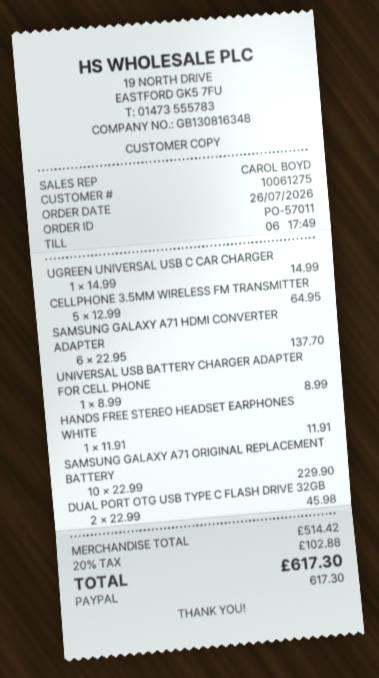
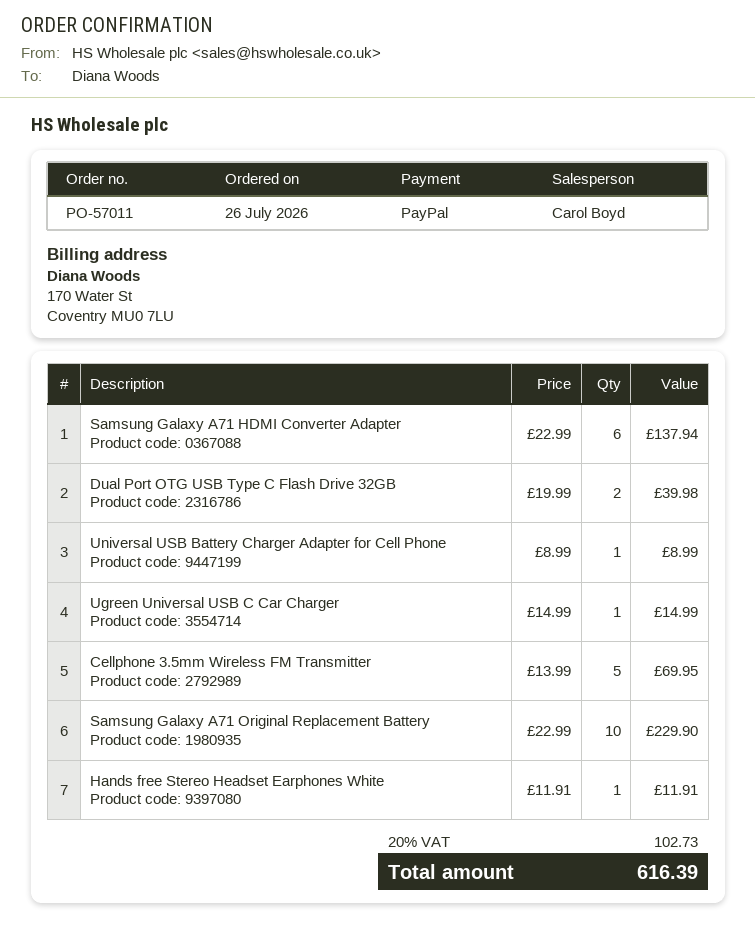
CELLPHONE 3.5MM WIRELESS FM TRANSMITTER: 5 x 12.99 = 64.95 -> 5 x 13.99 = 69.95
SAMSUNG GALAXY A71 HDMI CONVERTER ADAPTER: 6 x 22.95 = 137.70 -> 6 x 22.99 = 137.94
DUAL PORT OTG USB TYPE C FLASH DRIVE 32GB: 2 x 22.99 = 45.98 -> 2 x 19.99 = 39.98
tax: 20% = 102.88 -> 20% = 102.73
total: 617.30 -> 616.39

